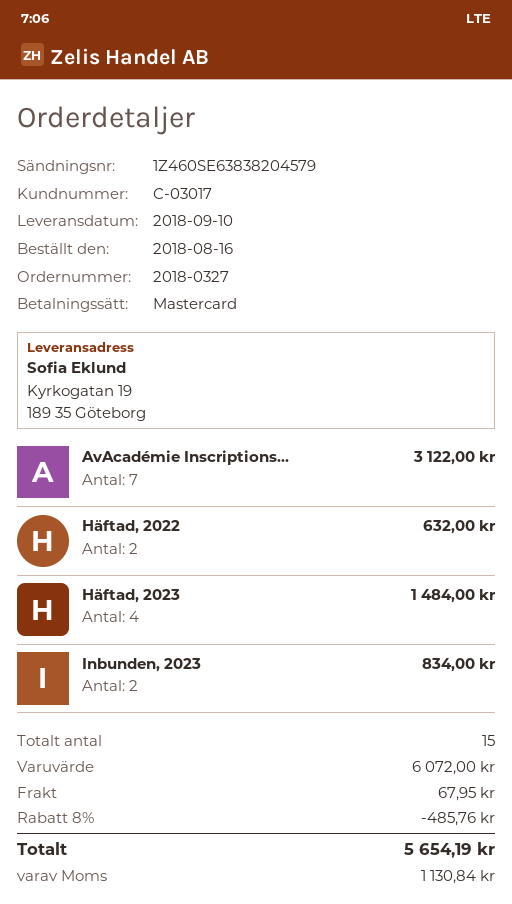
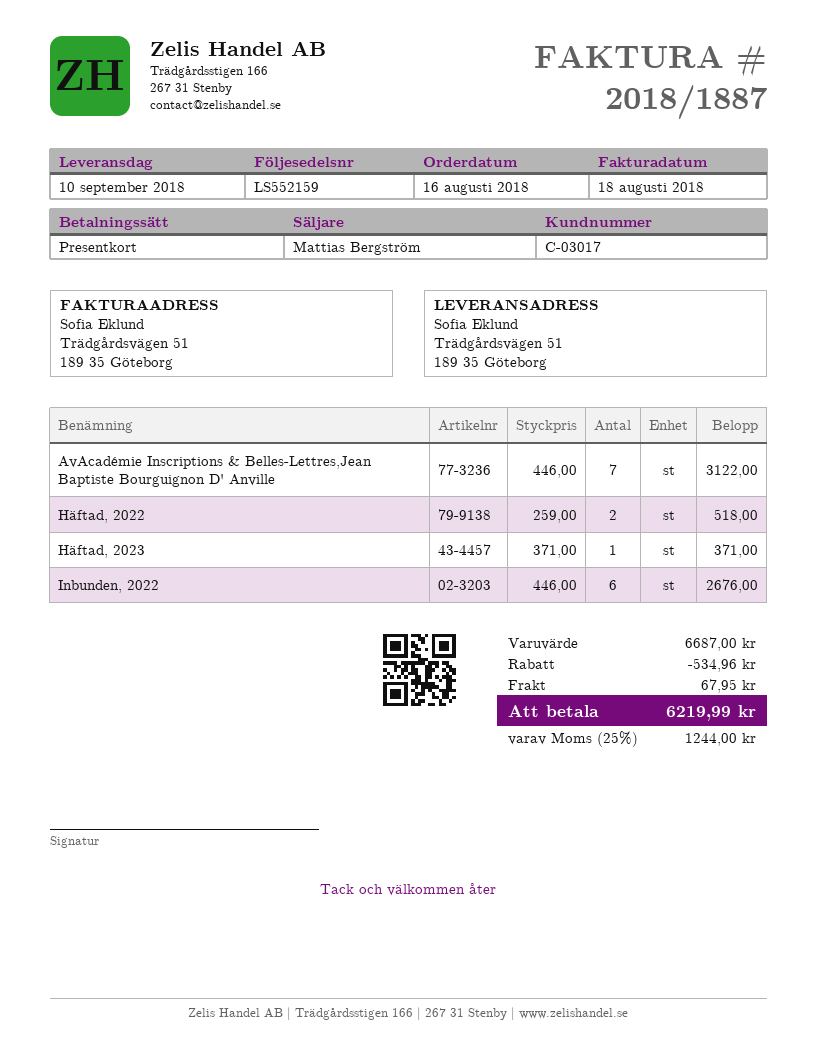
payment method: Mastercard -> gift card
ship to: Kyrkogatan 19, 189 35 Göteborg -> Trädgårdsvägen 51, 189 35 Göteborg
Häftad, 2022: 2 for 632.00 -> 2 for 518.00
Häftad, 2023: 4 for 1484.00 -> 1 for 371.00
Inbunden, 2023: 2 for 834.00 -> none
Inbunden, 2022: none -> 6 for 2676.00
subtotal: 6072.00 -> 6687.00
discount: 485.76 -> 534.96
tax: 1130.84 -> 1244.00
total: 5654.19 -> 6219.99

